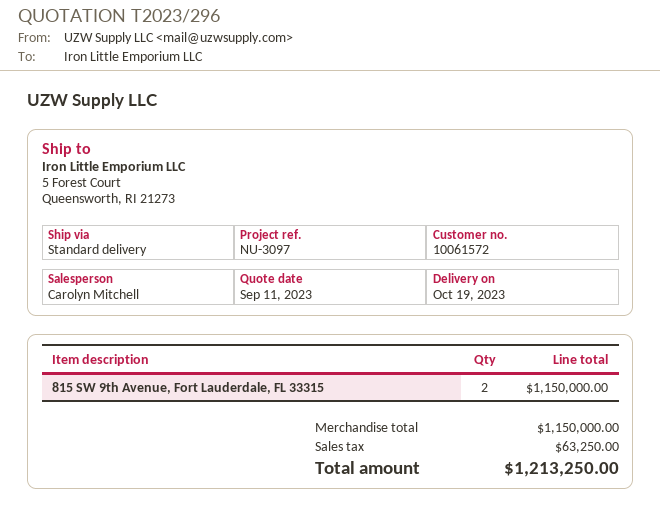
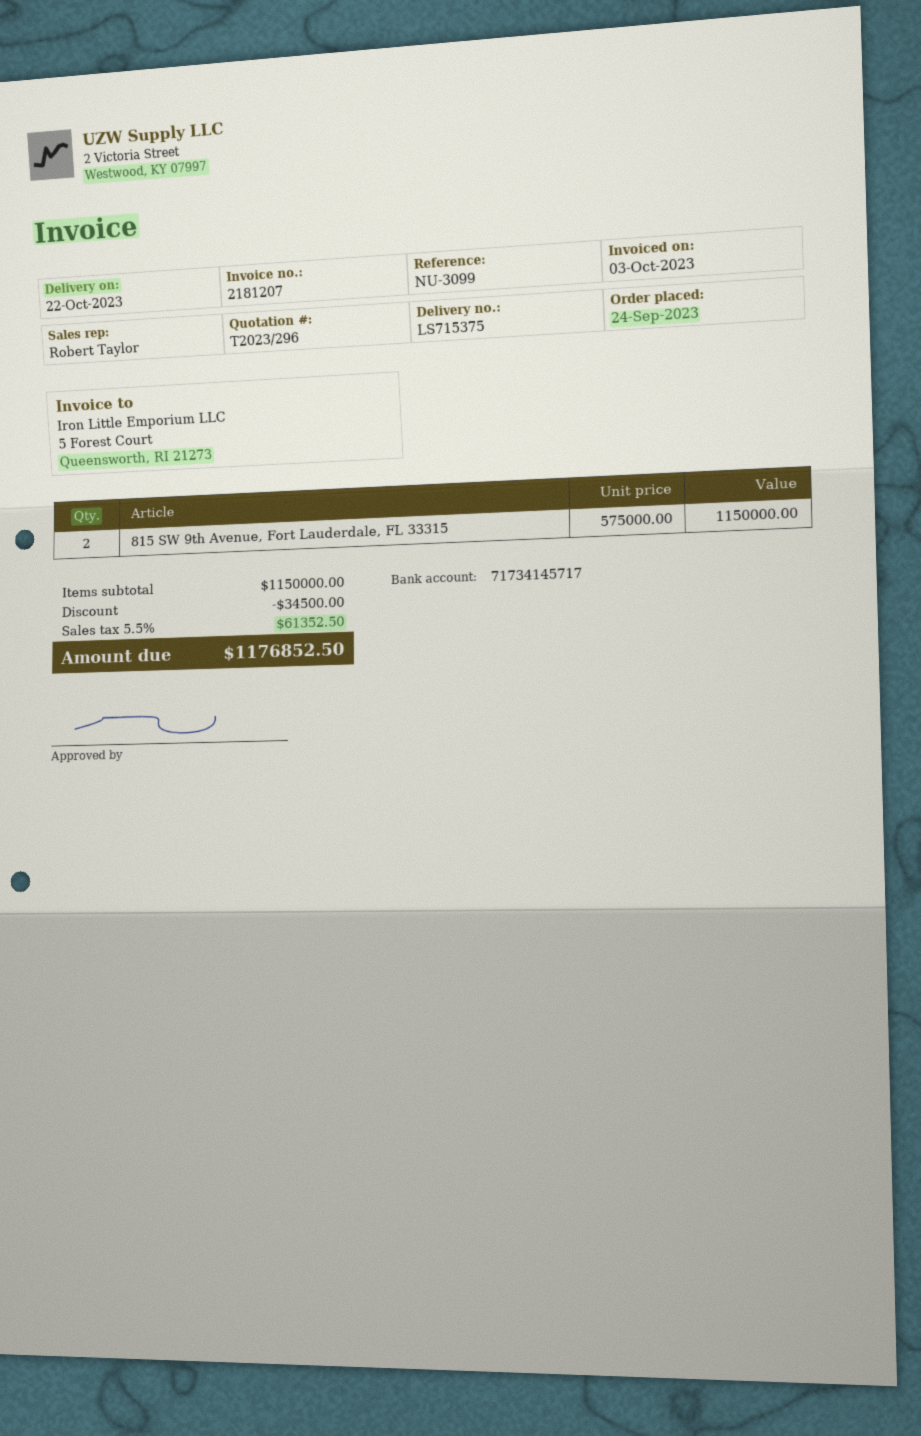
delivery date: 2023-10-19 -> 2023-10-22
reference: NU-3097 -> NU-3099
sales rep: Carolyn Mitchell -> Robert Taylor
discount: none -> 34500.00
tax: 63250.00 -> 61352.50
total: 1213250.00 -> 1176852.50

